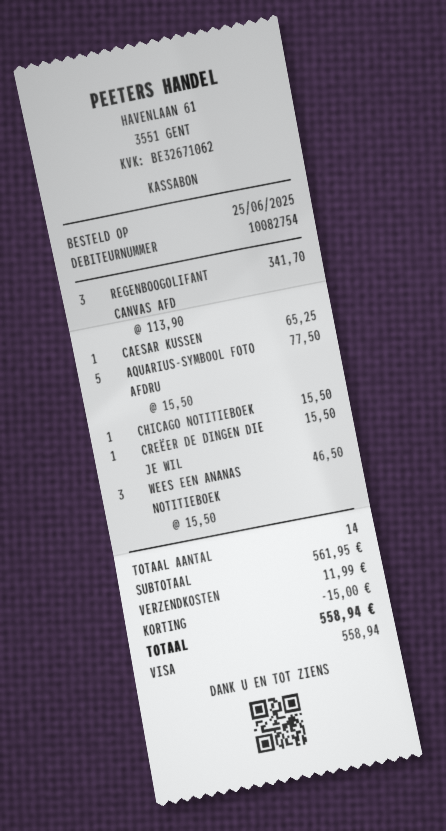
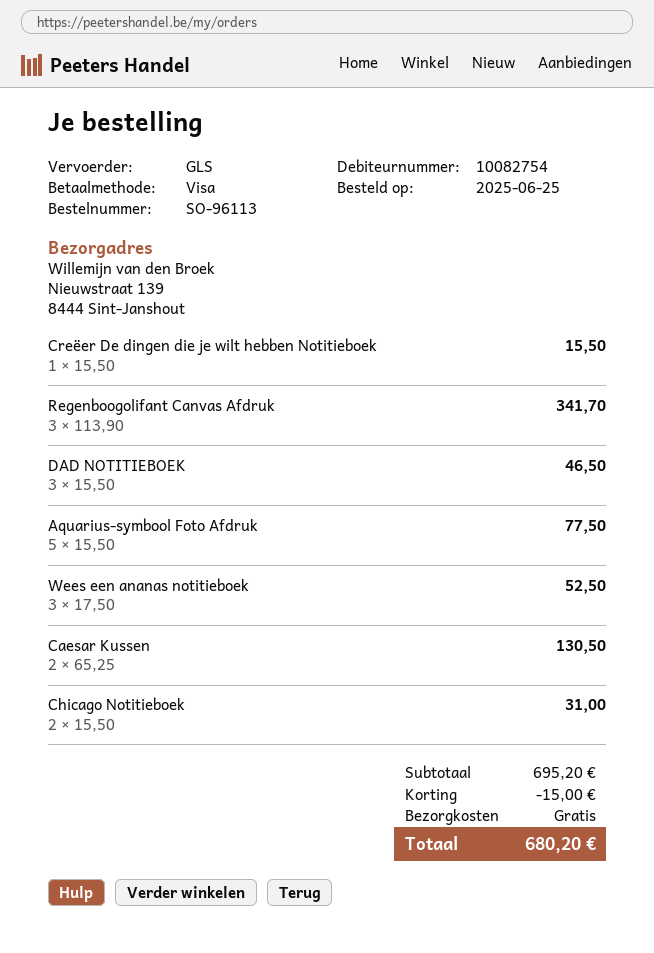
CAESAR KUSSEN: 1 x 65.25 = 65.25 -> 2 x 65.25 = 130.50
CHICAGO NOTITIEBOEK: 1 x 15.50 = 15.50 -> 2 x 15.50 = 31.00
WEES EEN ANANAS NOTITIEBOEK: 3 x 15.50 = 46.50 -> 3 x 17.50 = 52.50
DAD NOTITIEBOEK: none -> 3 x 15.50 = 46.50
subtotal: 561.95 -> 695.20
shipping: 11.99 -> 0.00
total: 558.94 -> 680.20

